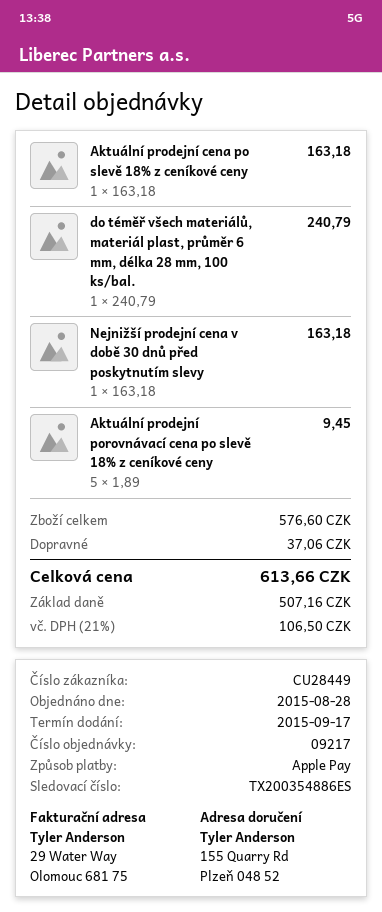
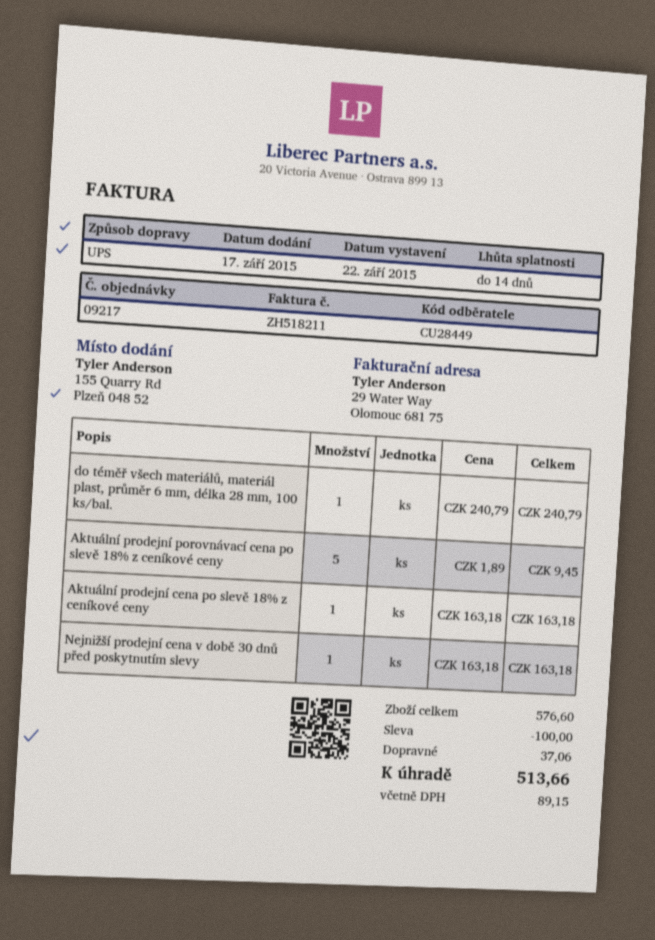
discount: none -> 100.00
tax: 106.50 -> 89.15
total: 613.66 -> 513.66

